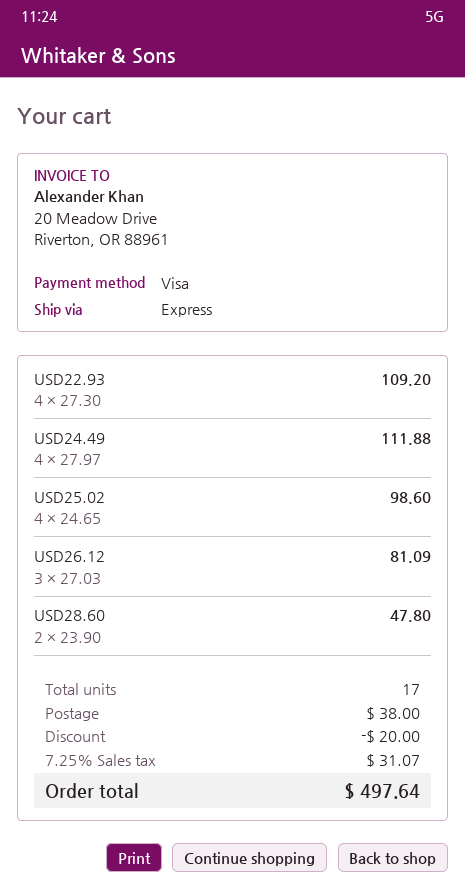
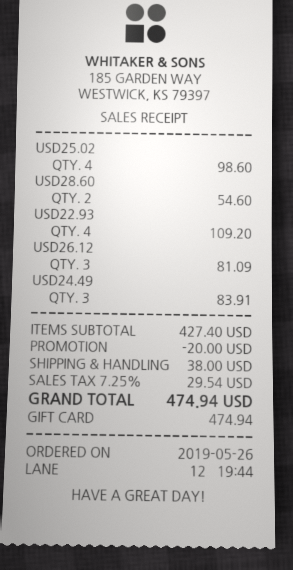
payment method: Visa -> gift card
USD24.49: 4 for 111.88 -> 3 for 83.91
USD28.60: 2 for 47.80 -> 2 for 54.60
tax: 7.25% = 31.07 -> 7.25% = 29.54
total: 497.64 -> 474.94

